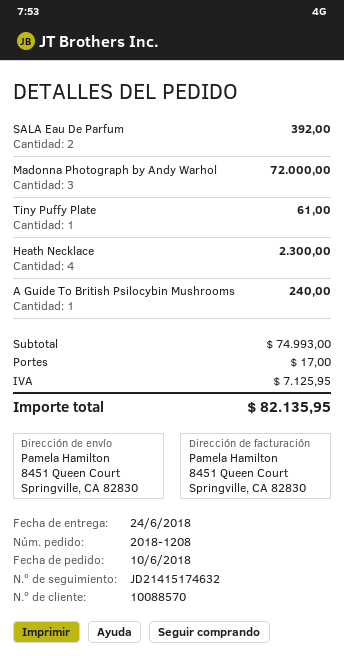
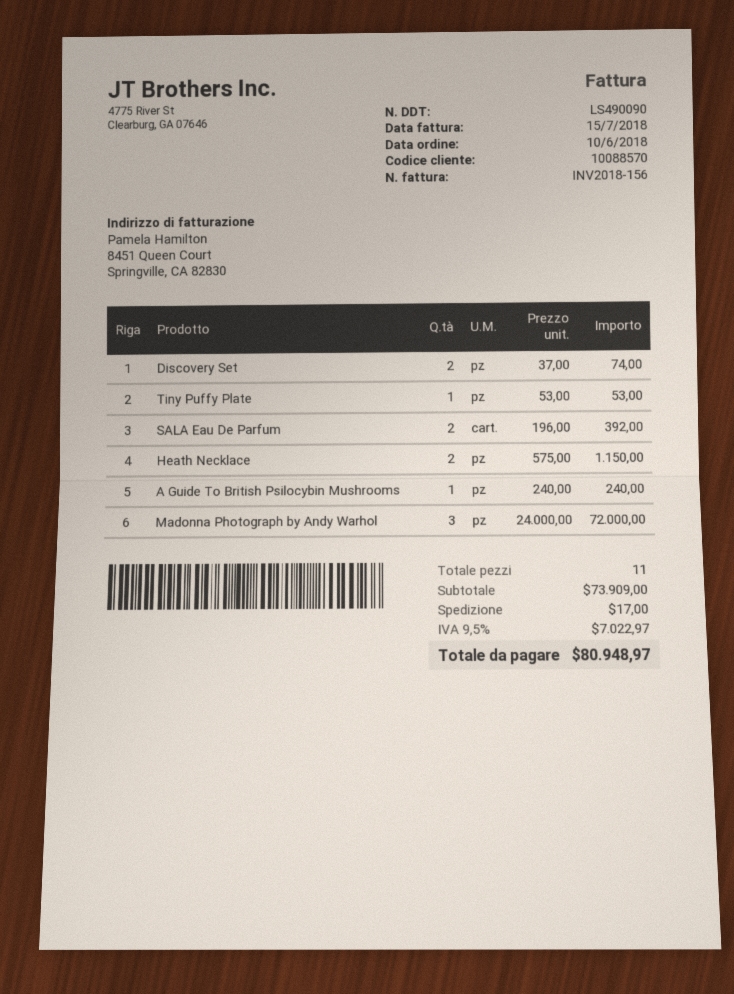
Tiny Puffy Plate: 1 for 61.00 -> 1 for 53.00
Heath Necklace: 4 for 2300.00 -> 2 for 1150.00
Discovery Set: none -> 2 for 74.00
subtotal: 74993.00 -> 73909.00
tax: 7125.95 -> 7022.97
total: 82135.95 -> 80948.97

